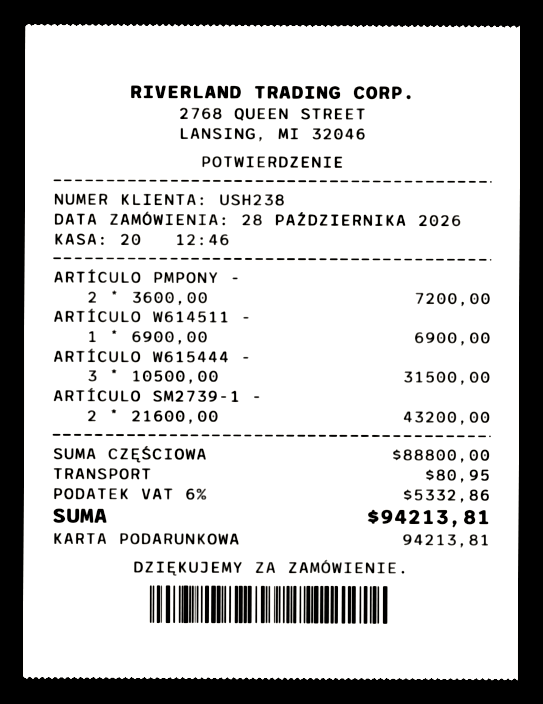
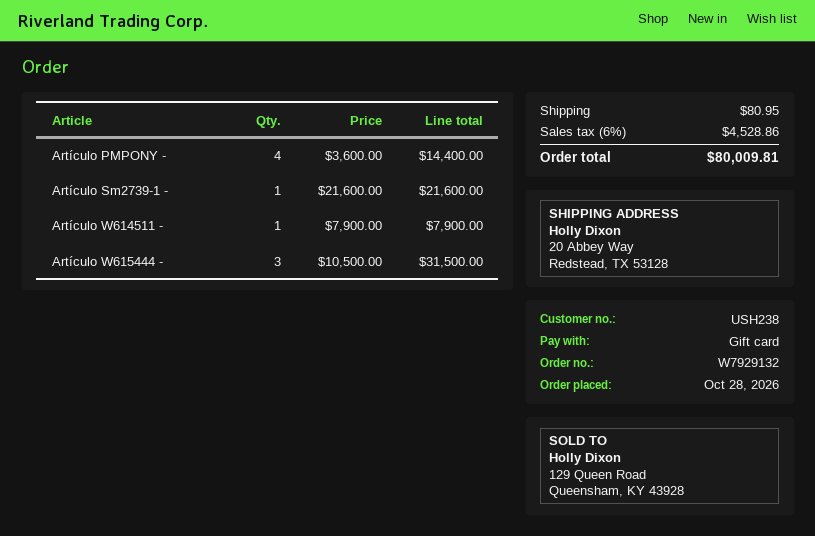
ARTÍCULO PMPONY -: 2 x 3600.00 = 7200.00 -> 4 x 3600.00 = 14400.00
ARTÍCULO W614511 -: 1 x 6900.00 = 6900.00 -> 1 x 7900.00 = 7900.00
ARTÍCULO SM2739-1 -: 2 x 21600.00 = 43200.00 -> 1 x 21600.00 = 21600.00
tax: 6% = 5332.86 -> 6% = 4528.86
total: 94213.81 -> 80009.81

